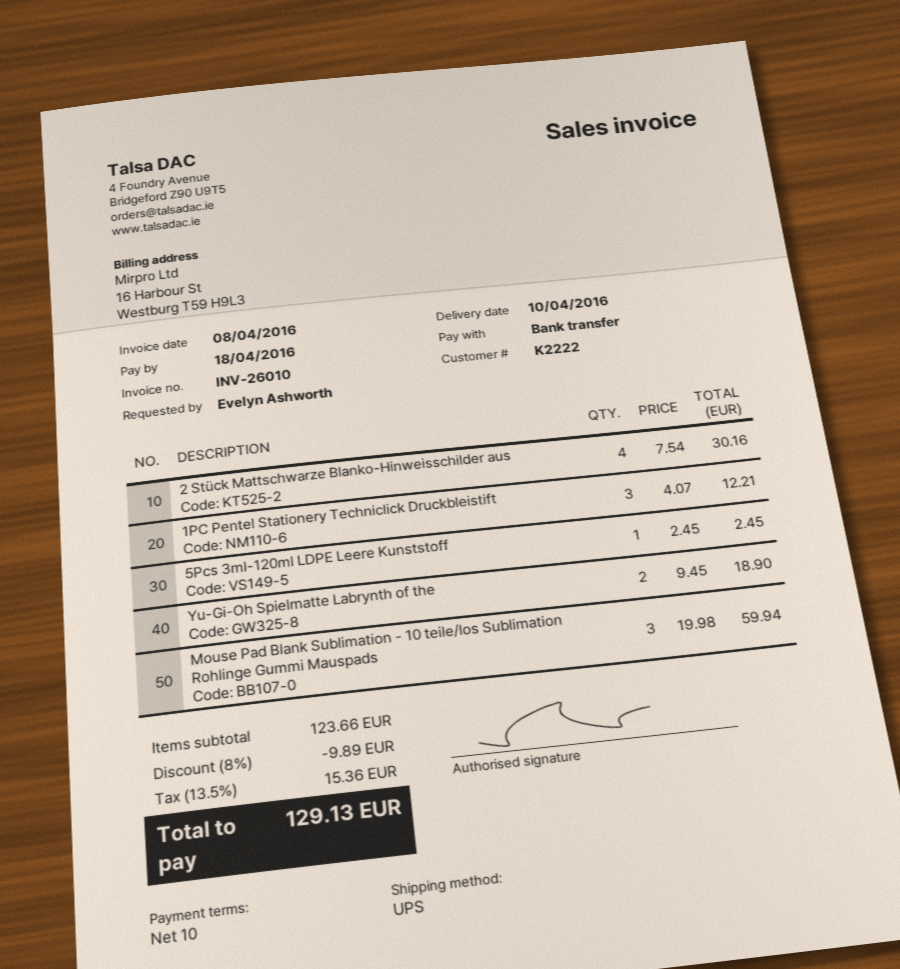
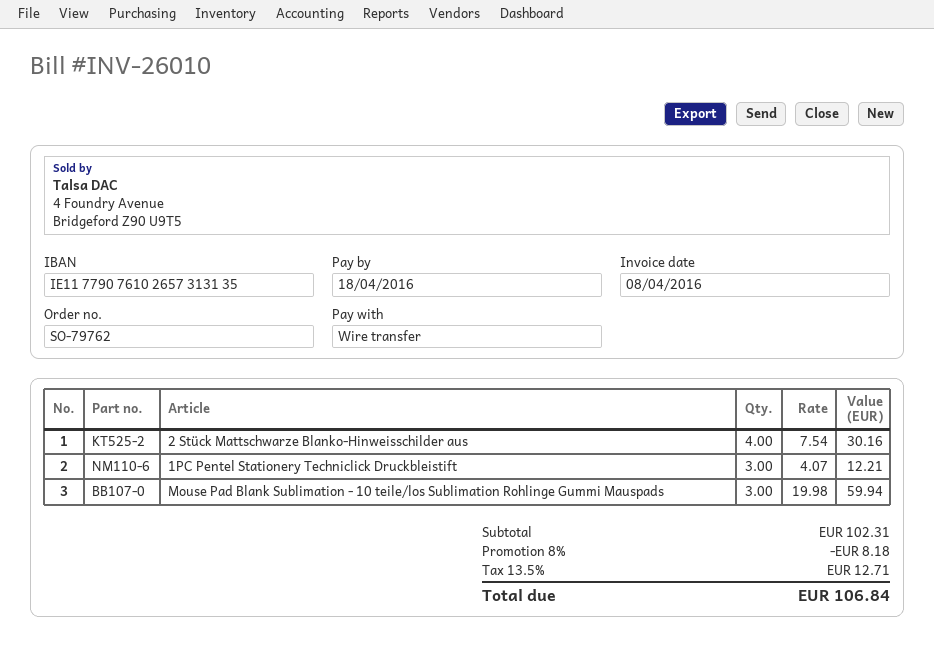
5Pcs 3ml-120ml LDPE Leere Kunststoff: 1 x 2.45 = 2.45 -> none
Yu-Gi-Oh Spielmatte Labrynth of the: 2 x 9.45 = 18.90 -> none
subtotal: 123.66 -> 102.31
discount: 8% = 9.89 -> 8% = 8.18
tax: 13.5% = 15.36 -> 13.5% = 12.71
total: 129.13 -> 106.84

